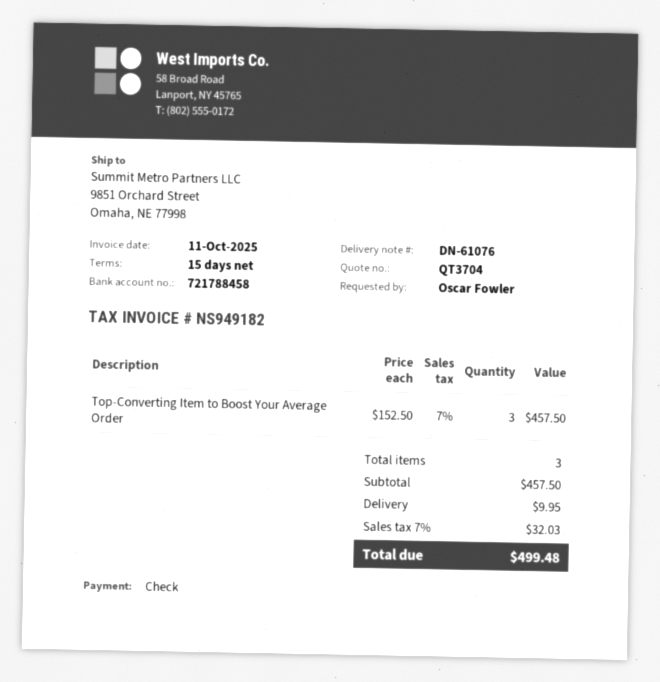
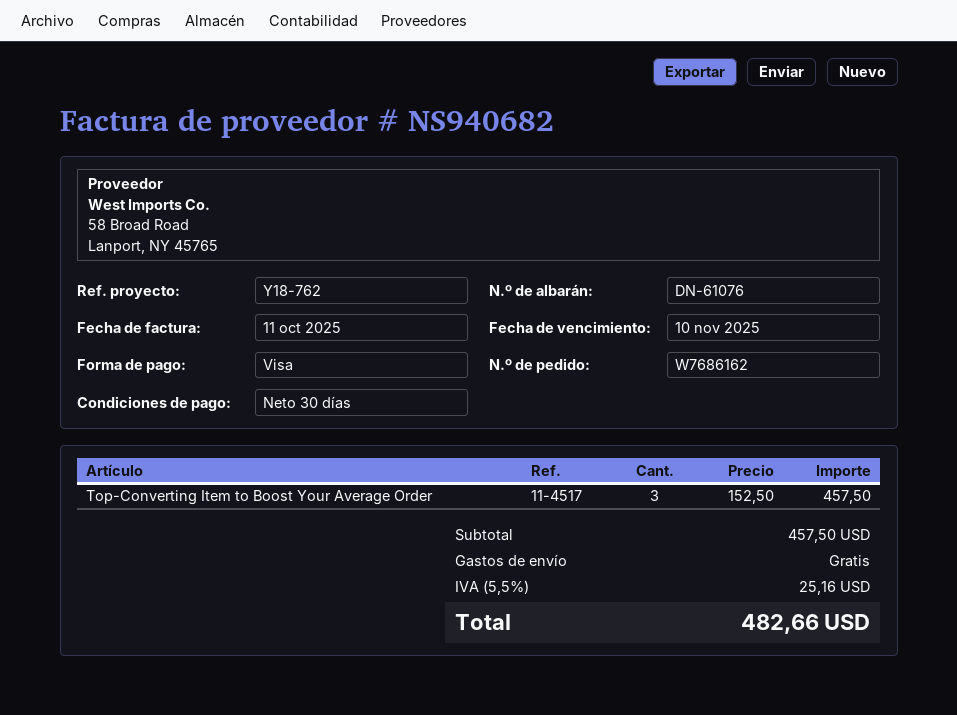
invoice number: NS949182 -> NS940682
payment terms: 15 days -> 30 days
payment method: cheque -> Visa
shipping: 9.95 -> 0.00
tax: 7% = 32.03 -> 5.5% = 25.16
total: 499.48 -> 482.66

